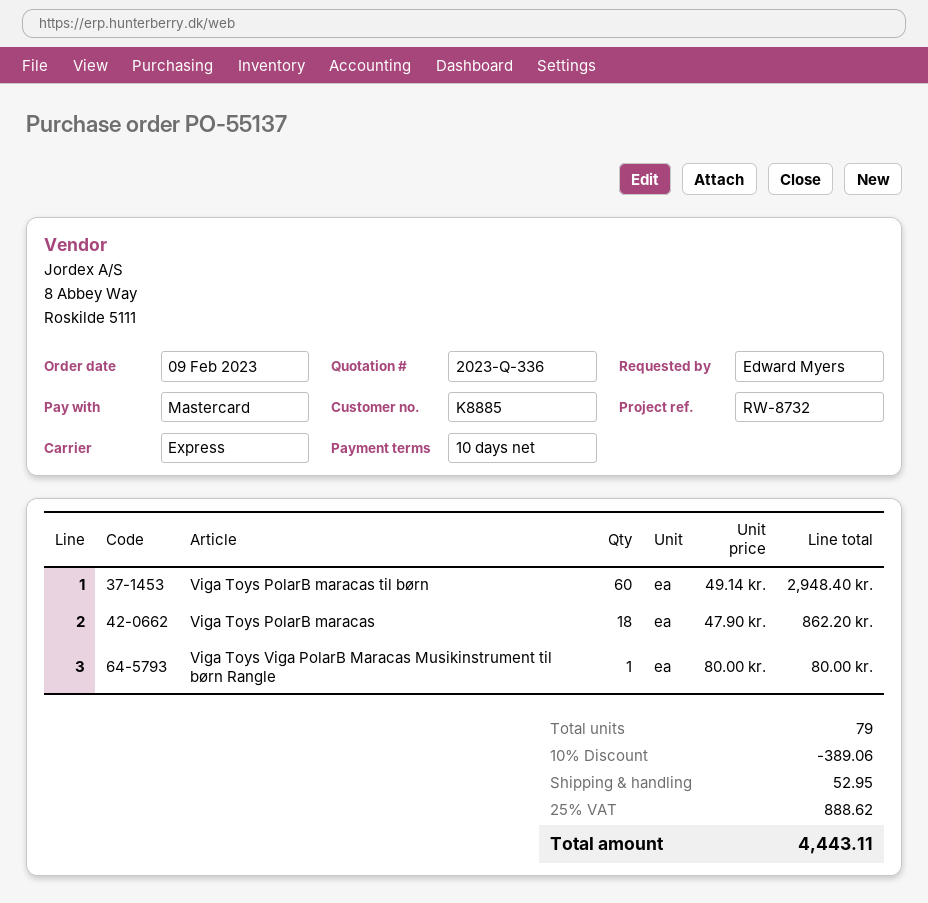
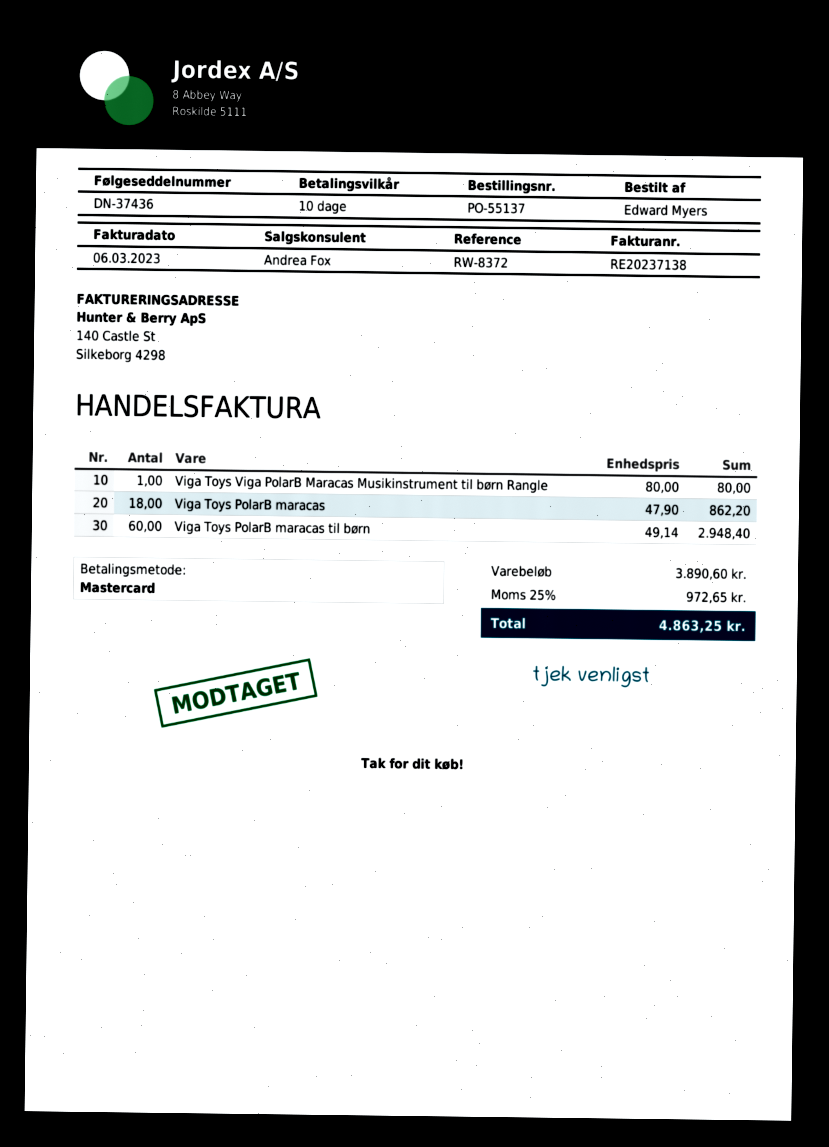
reference: RW-8732 -> RW-8372
discount: 10% = 389.06 -> none
shipping: 52.95 -> none
tax: 25% = 888.62 -> 25% = 972.65
total: 4443.11 -> 4863.25

